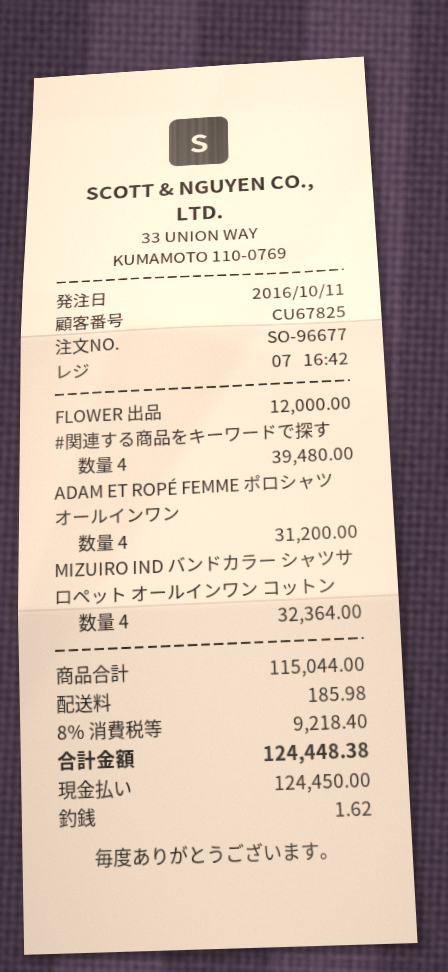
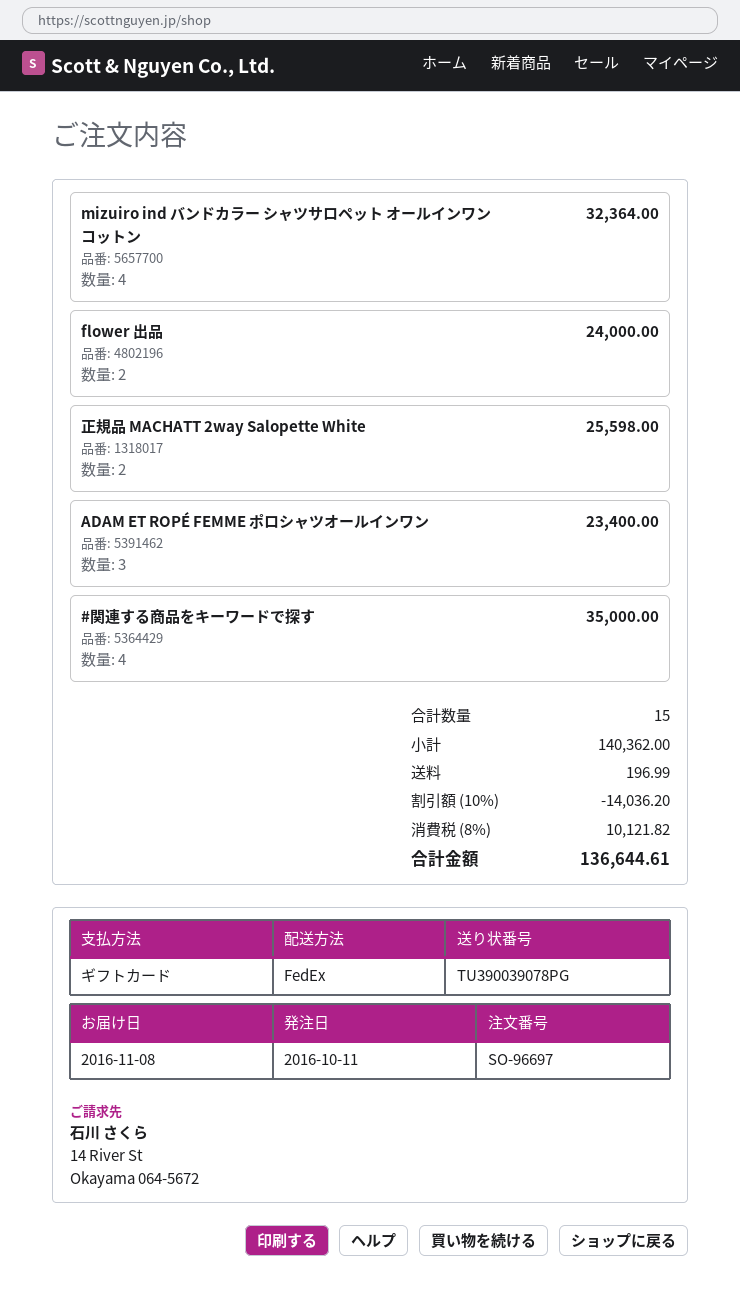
order number: SO-96677 -> SO-96697
payment method: cash -> gift card
FLOWER 出品: 1 for 12000.00 -> 2 for 24000.00
#関連する商品をキーワードで探す: 4 for 39480.00 -> 4 for 35000.00
ADAM ET ROPÉ FEMME ポロシャツオールインワン: 4 for 31200.00 -> 3 for 23400.00
正規品 MACHATT 2way Salopette White: none -> 2 for 25598.00
subtotal: 115044.00 -> 140362.00
discount: none -> 10% = 14036.20
shipping: 185.98 -> 196.99
tax: 8% = 9218.40 -> 8% = 10121.82
total: 124448.38 -> 136644.61

